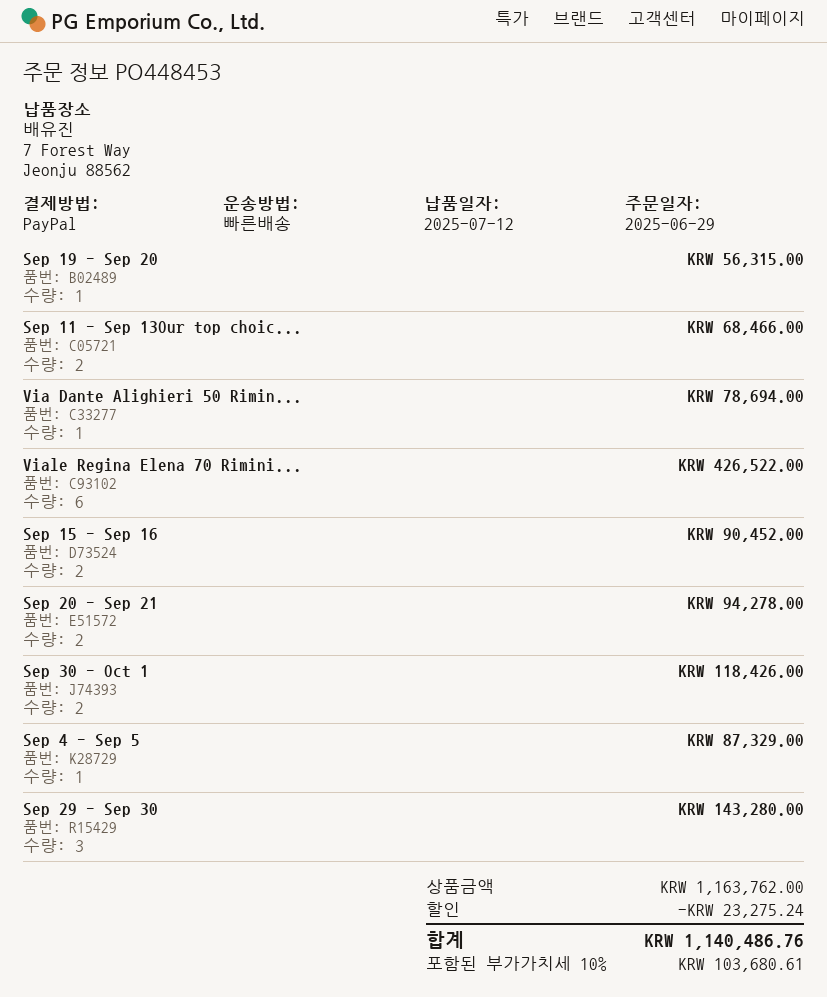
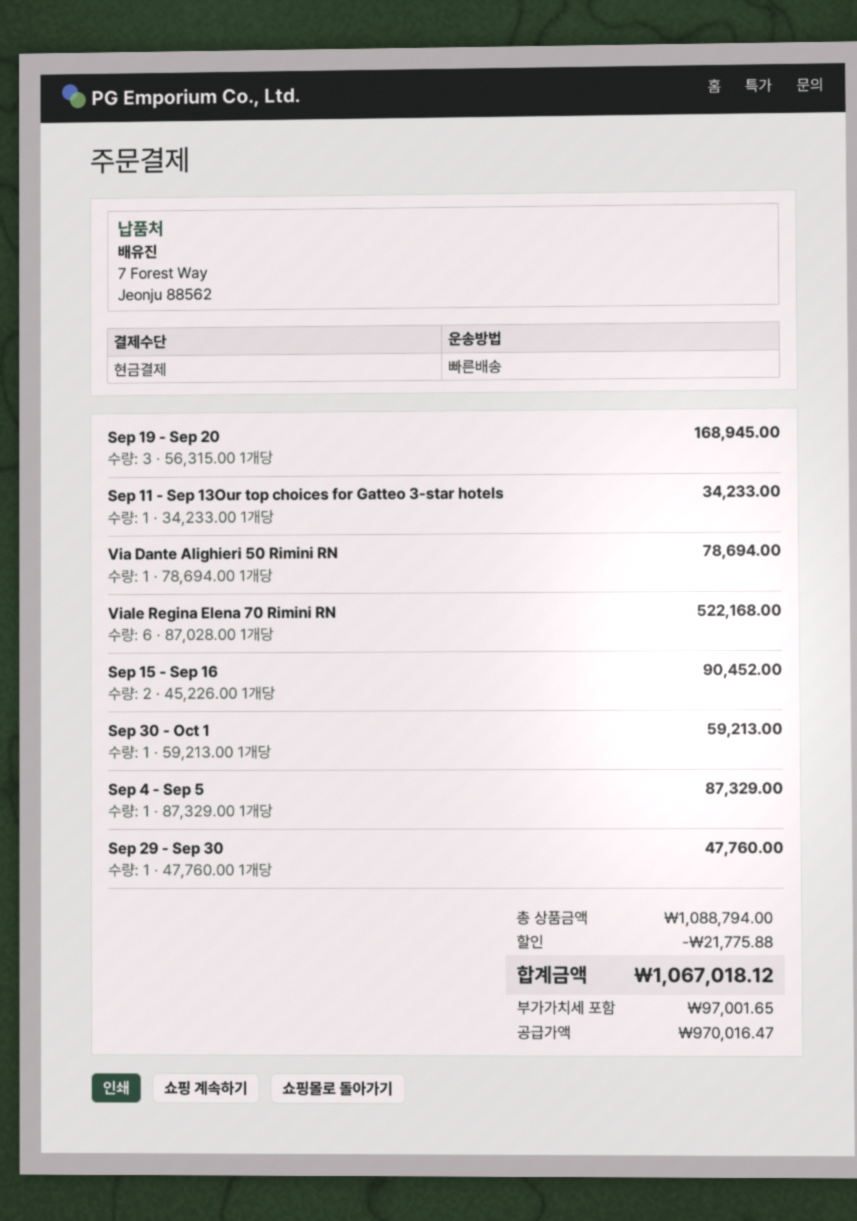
payment method: PayPal -> cash
Sep 19 - Sep 20: 1 for 56315.00 -> 3 for 168945.00
Sep 11 - Sep 13Our top choic...: 2 for 68466.00 -> 1 for 34233.00
Viale Regina Elena 70 Rimini...: 6 for 426522.00 -> 6 for 522168.00
Sep 20 - Sep 21: 2 for 94278.00 -> none
Sep 30 - Oct 1: 2 for 118426.00 -> 1 for 59213.00
Sep 29 - Sep 30: 3 for 143280.00 -> 1 for 47760.00
subtotal: 1163762.00 -> 1088794.00
discount: 23275.24 -> 21775.88
tax: 103680.61 -> 97001.65
total: 1140486.76 -> 1067018.12

